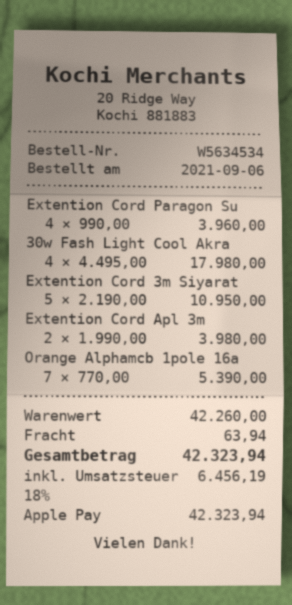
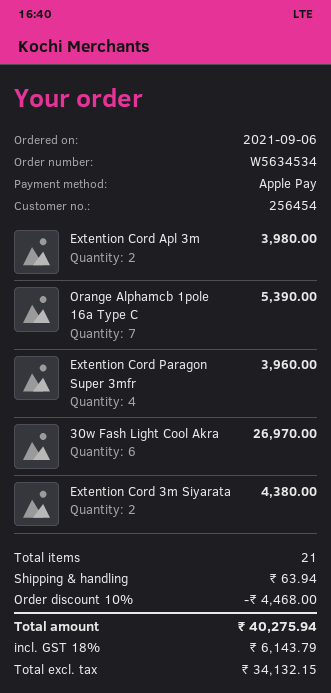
30w Fash Light Cool Akra: 4 for 17980.00 -> 6 for 26970.00
Extention Cord 3m Siyarat: 5 for 10950.00 -> 2 for 4380.00
discount: none -> 10% = 4468.00
tax: 18% = 6456.19 -> 18% = 6143.79
total: 42323.94 -> 40275.94

